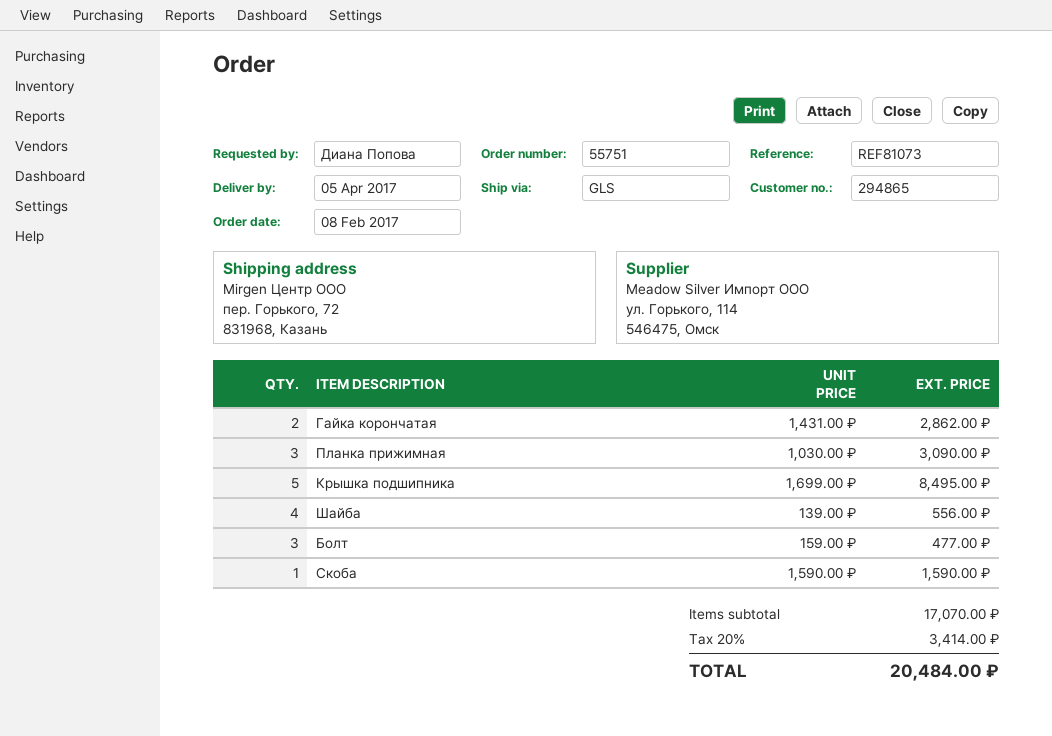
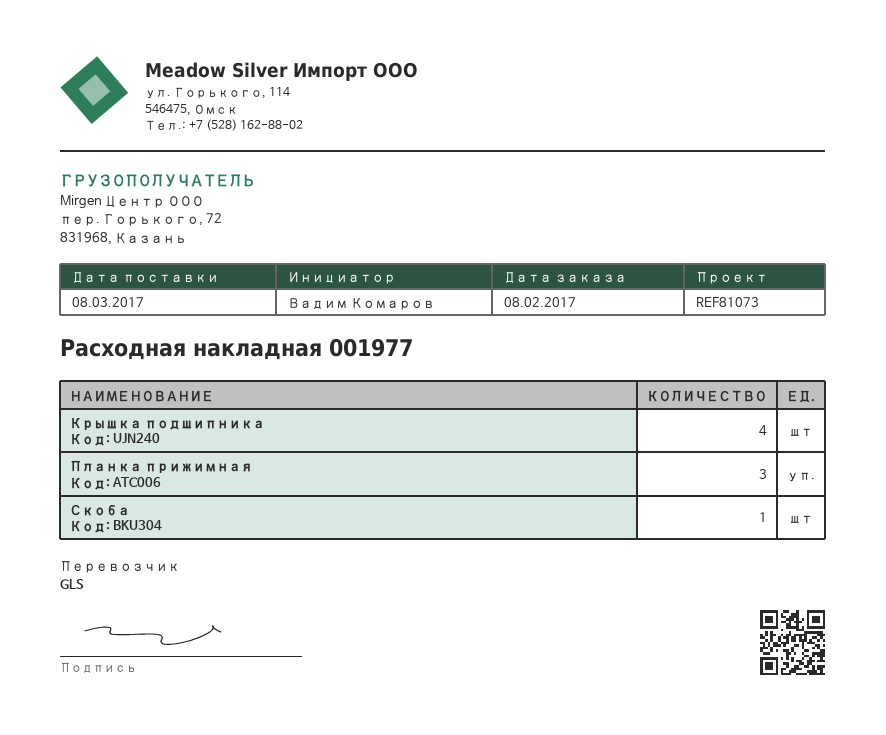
delivery date: 2017-04-05 -> 2017-03-08
ordered by: Диана Попова -> Вадим Комаров
Гайка корончатая: 2 -> none
Крышка подшипника: 5 -> 4
Шайба: 4 -> none
Болт: 3 -> none

